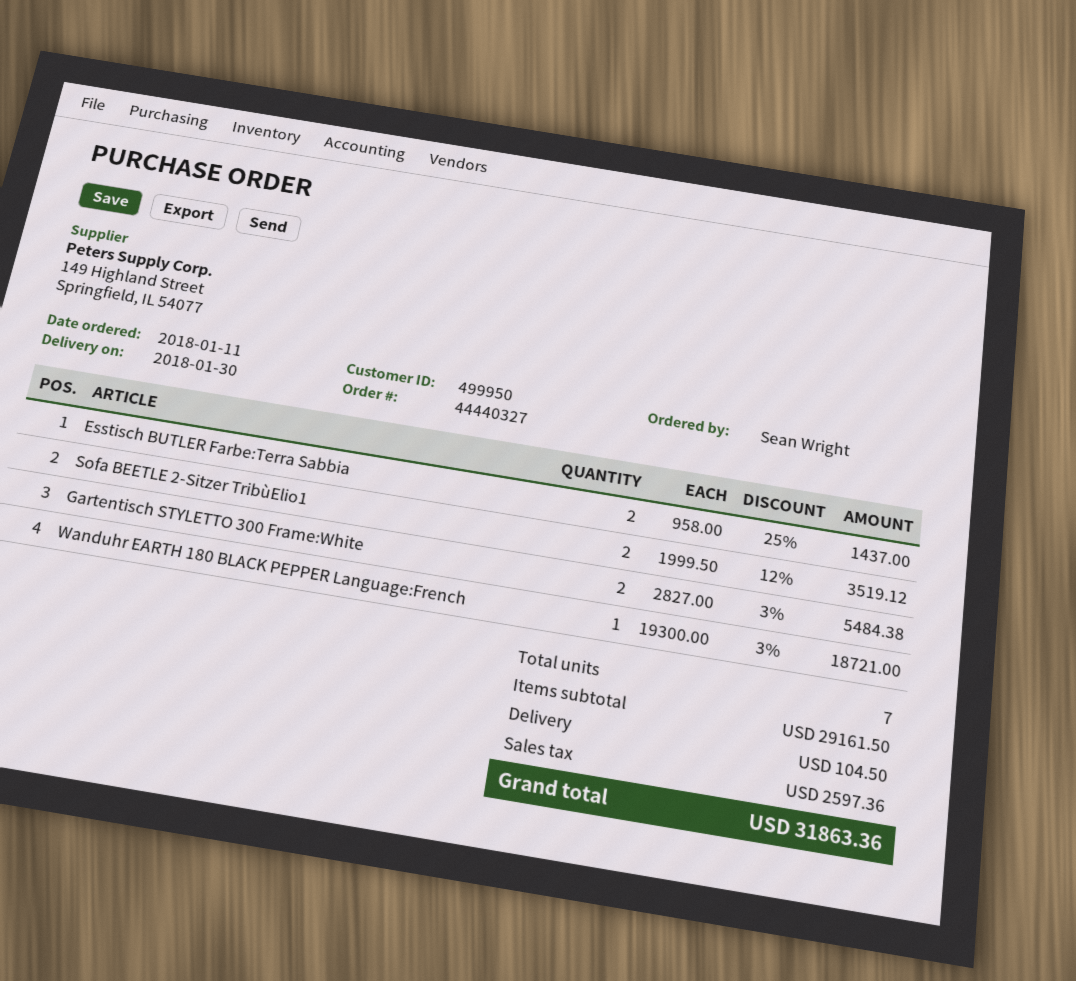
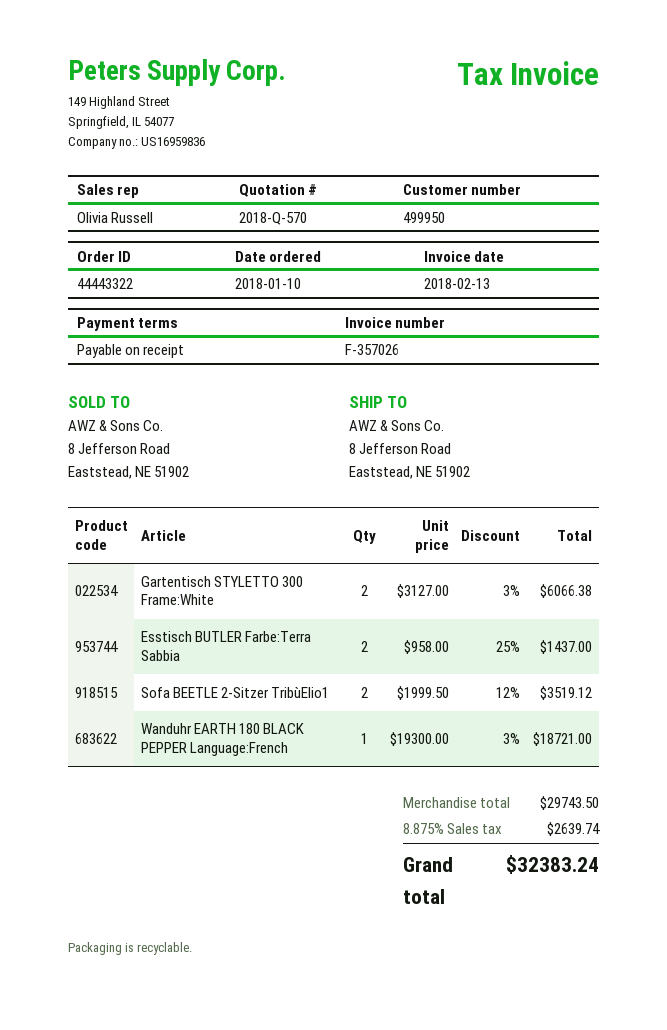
order number: 44440327 -> 44443322
order date: 2018-01-11 -> 2018-01-10
Gartentisch STYLETTO 300 Frame:White: 2 x 2827.00 - 3% = 5484.38 -> 2 x 3127.00 - 3% = 6066.38
subtotal: 29161.50 -> 29743.50
shipping: 104.50 -> none
tax: 2597.36 -> 2639.74
total: 31863.36 -> 32383.24

